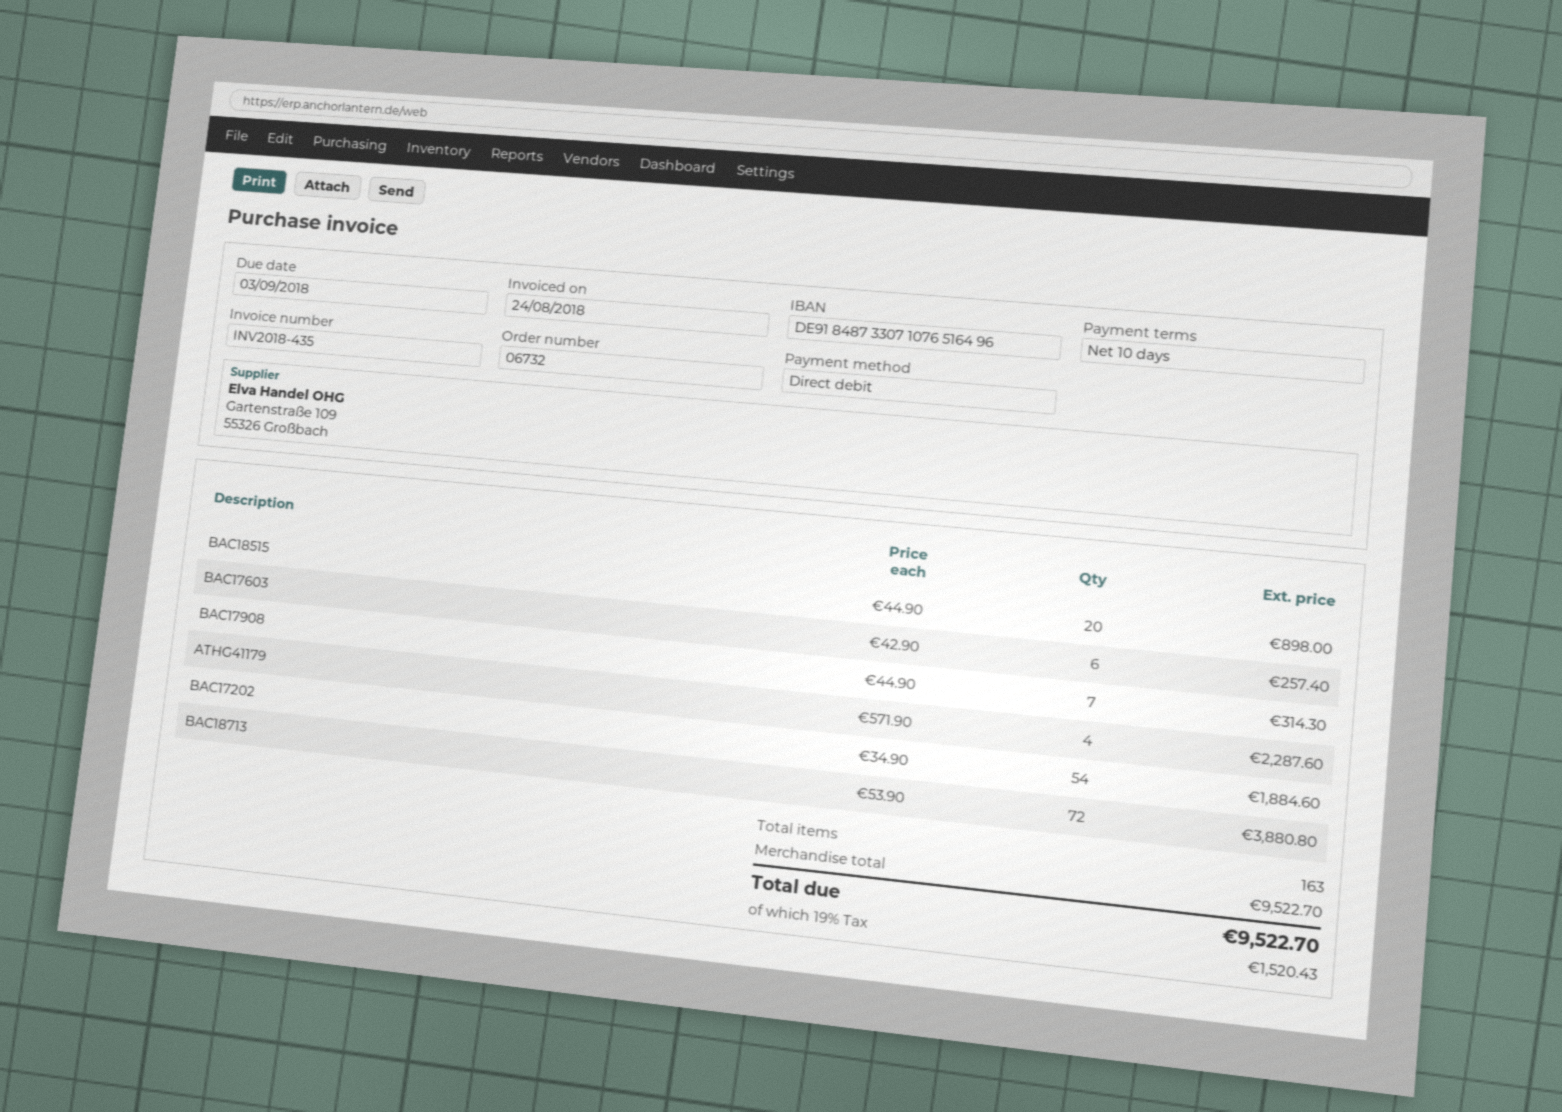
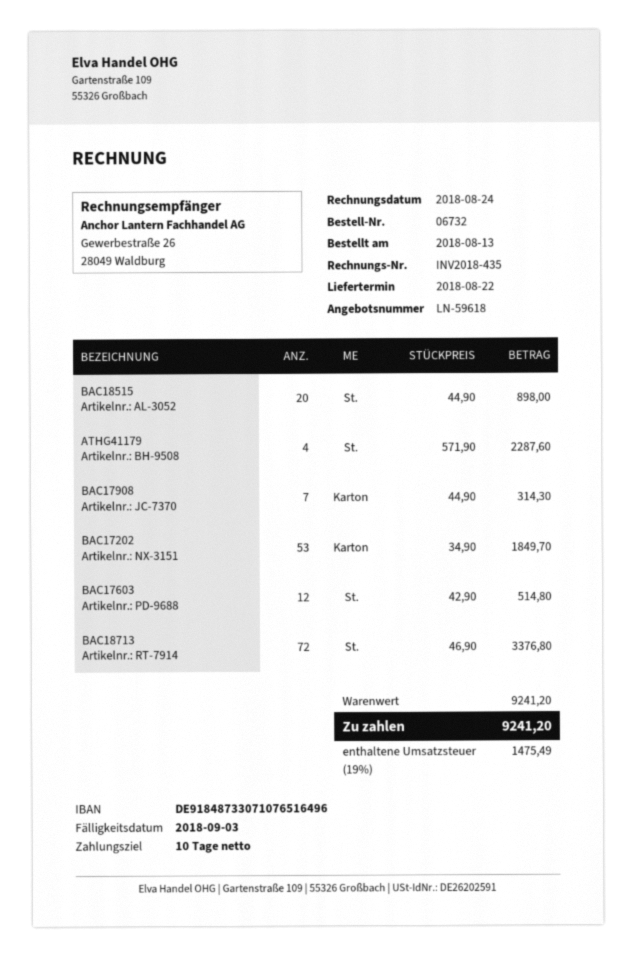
BAC17603: 6 x 42.90 = 257.40 -> 12 x 42.90 = 514.80
BAC17202: 54 x 34.90 = 1884.60 -> 53 x 34.90 = 1849.70
BAC18713: 72 x 53.90 = 3880.80 -> 72 x 46.90 = 3376.80
subtotal: 9522.70 -> 9241.20
tax: 19% = 1520.43 -> 19% = 1475.49
total: 9522.70 -> 9241.20

